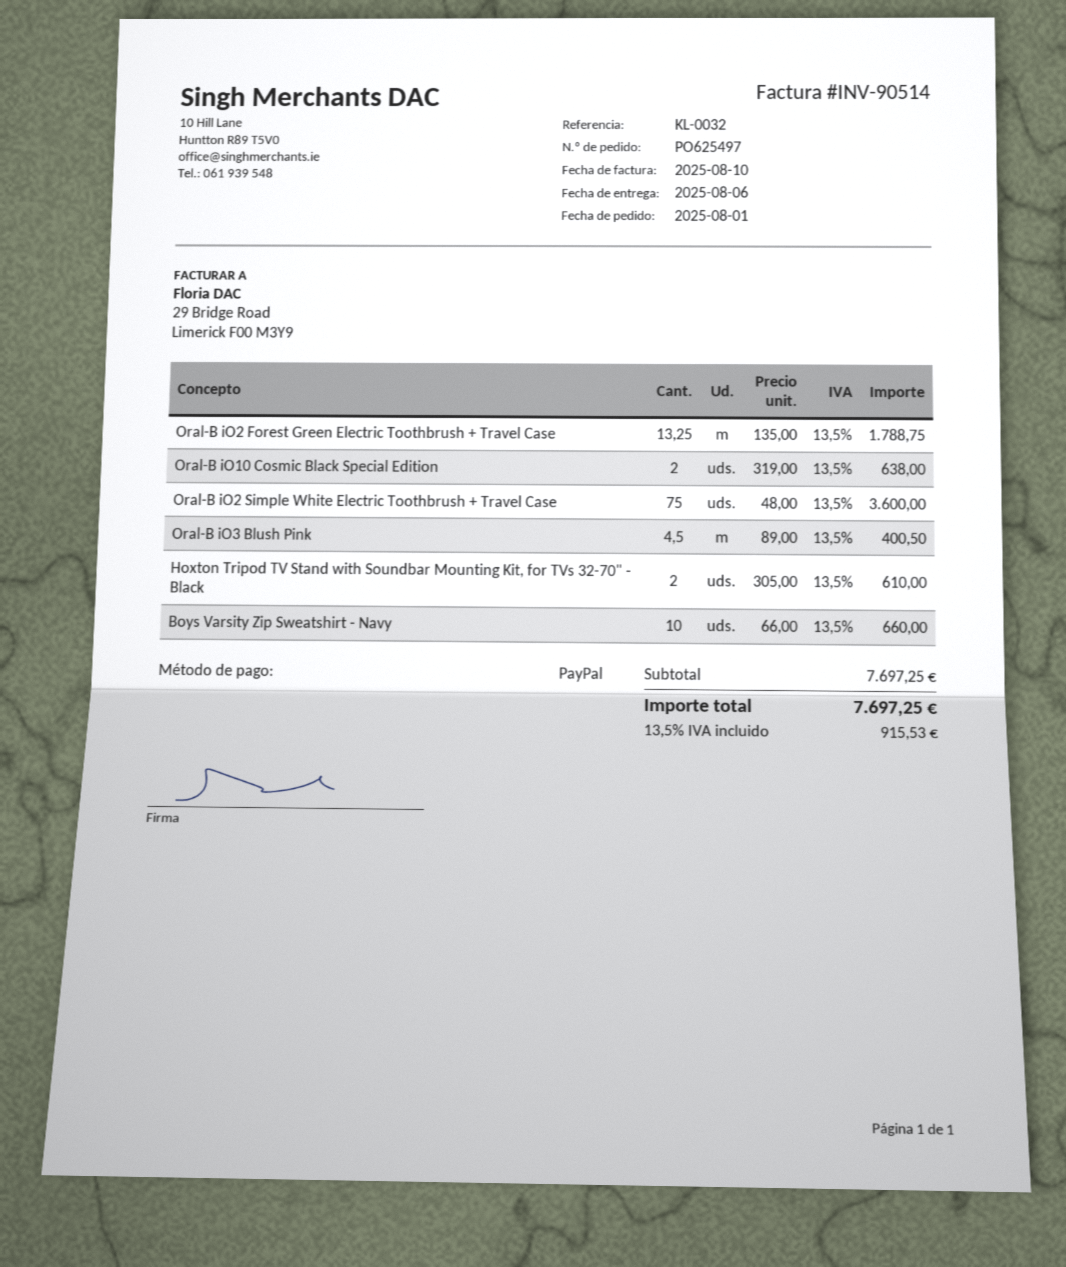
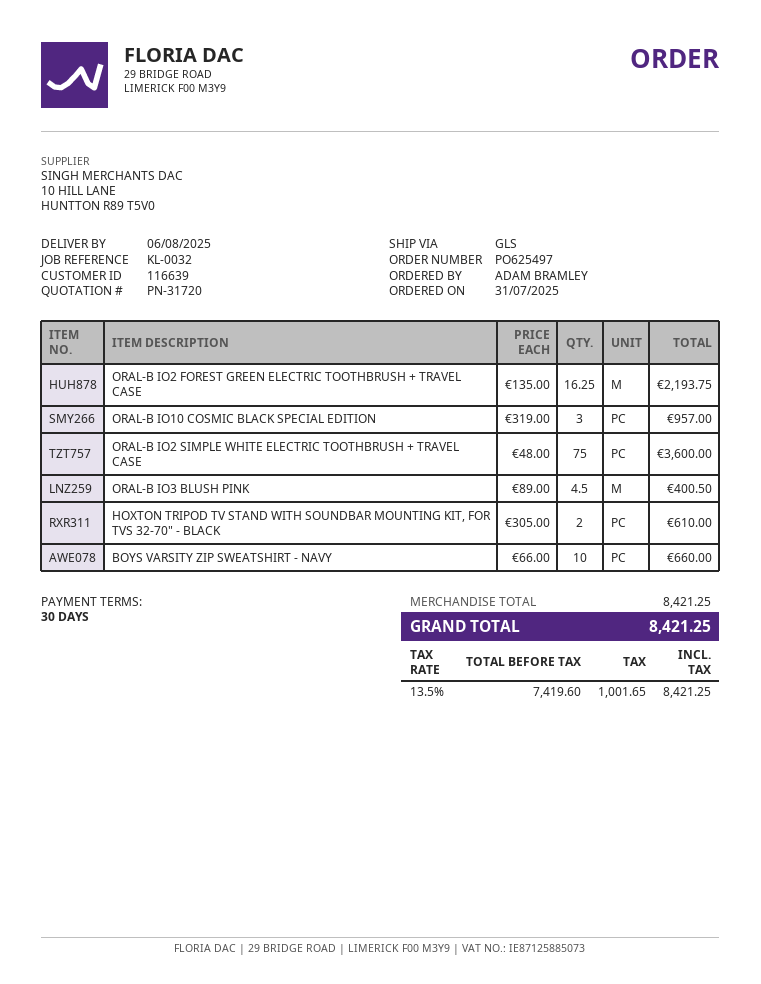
order date: 2025-08-01 -> 2025-07-31
Oral-B iO2 Forest Green Electric Toothbrush + Travel Case: 13.25 x 135.00 = 1788.75 -> 16.25 x 135.00 = 2193.75
Oral-B iO10 Cosmic Black Special Edition: 2 x 319.00 = 638.00 -> 3 x 319.00 = 957.00
subtotal: 7697.25 -> 8421.25
tax: 13.5% = 915.53 -> 13.5% = 1001.65
total: 7697.25 -> 8421.25

